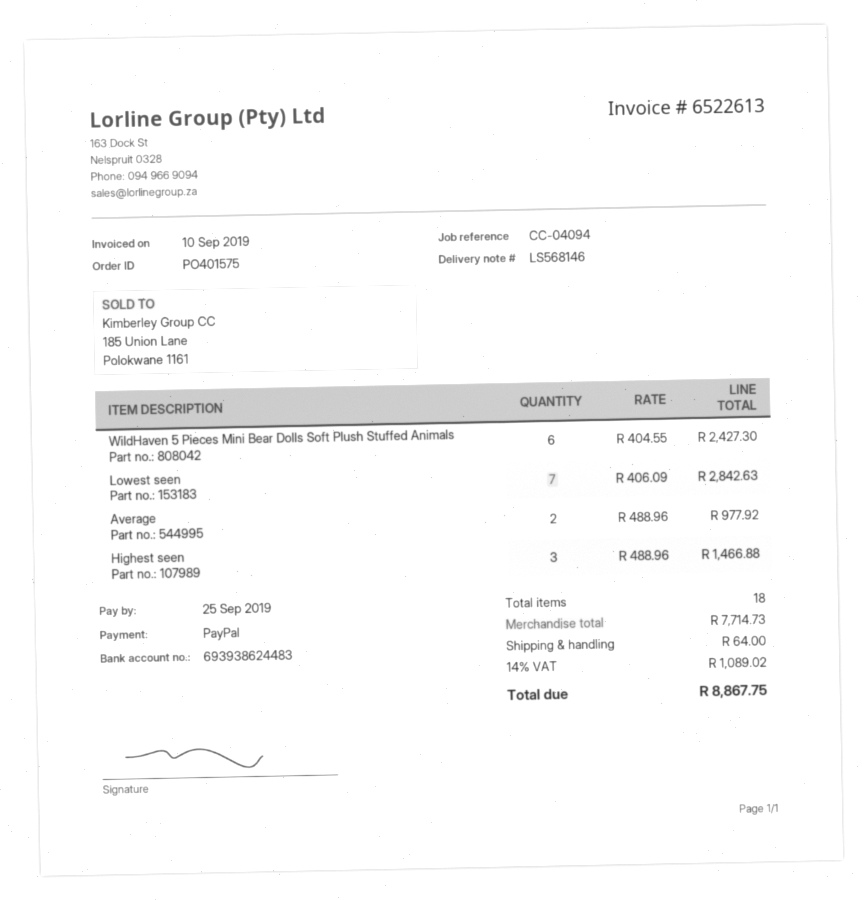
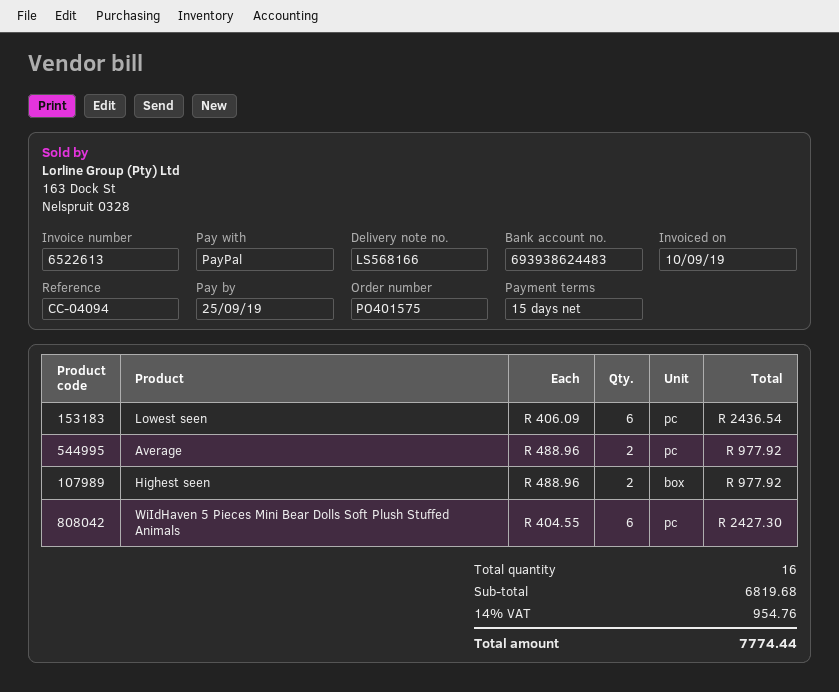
delivery note number: LS568146 -> LS568166
Lowest seen: 7 x 406.09 = 2842.63 -> 6 x 406.09 = 2436.54
Highest seen: 3 x 488.96 = 1466.88 -> 2 x 488.96 = 977.92
total quantity: 18 -> 16
subtotal: 7714.73 -> 6819.68
shipping: 64.00 -> none
tax: 14% = 1089.02 -> 14% = 954.76
total: 8867.75 -> 7774.44

